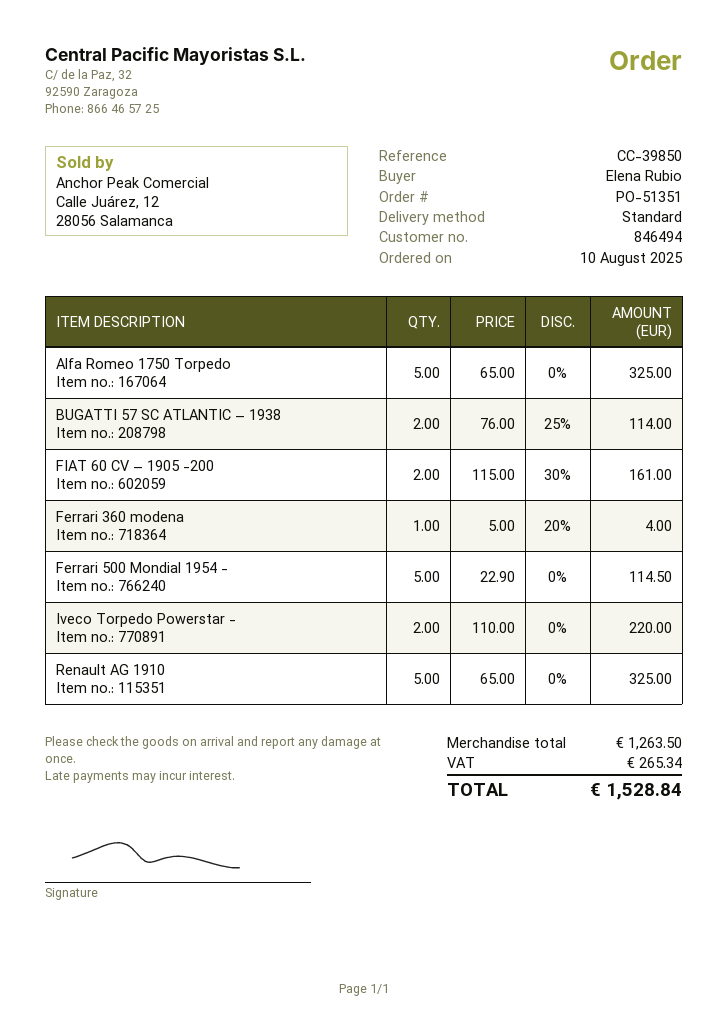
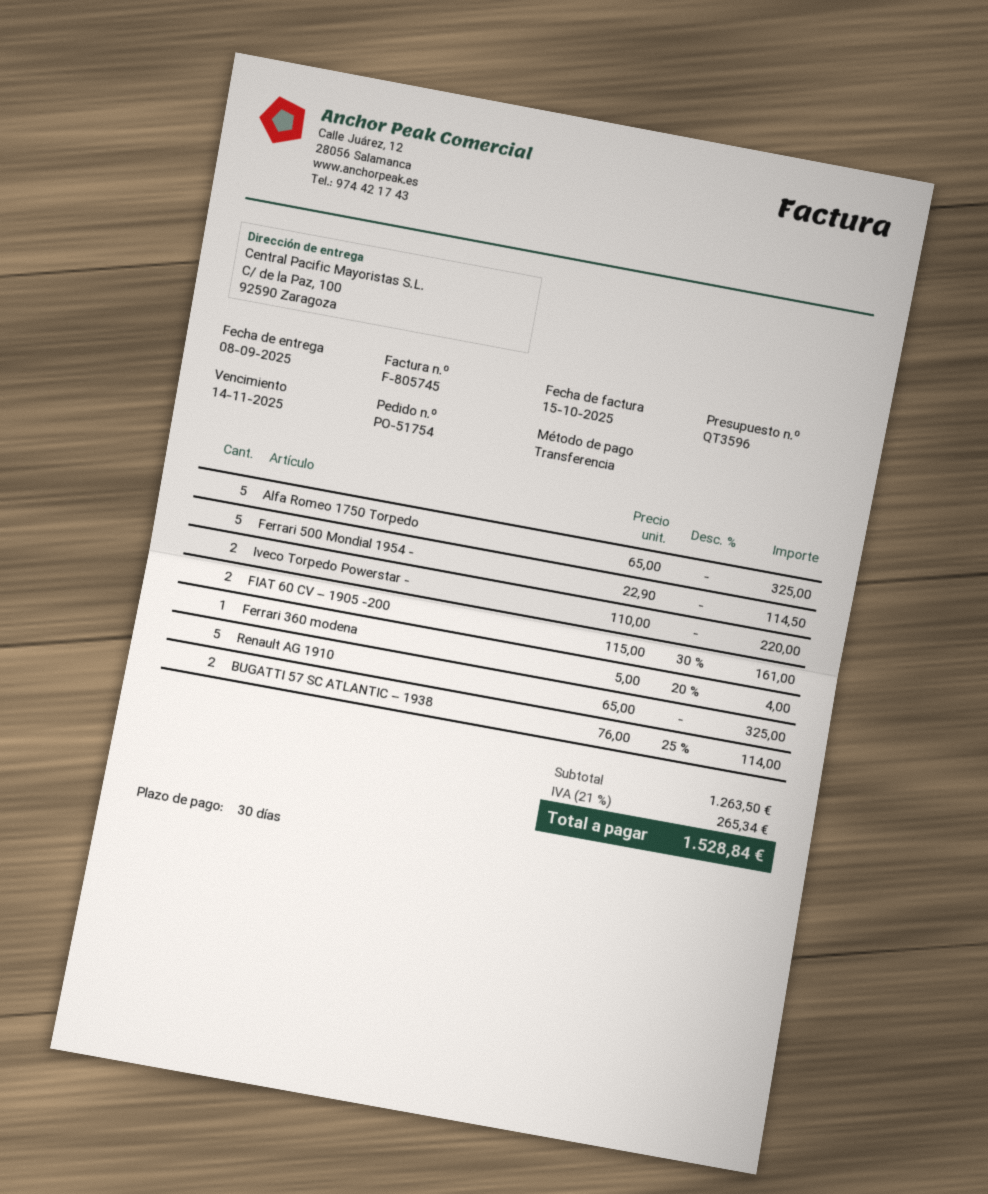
order number: PO-51351 -> PO-51754

